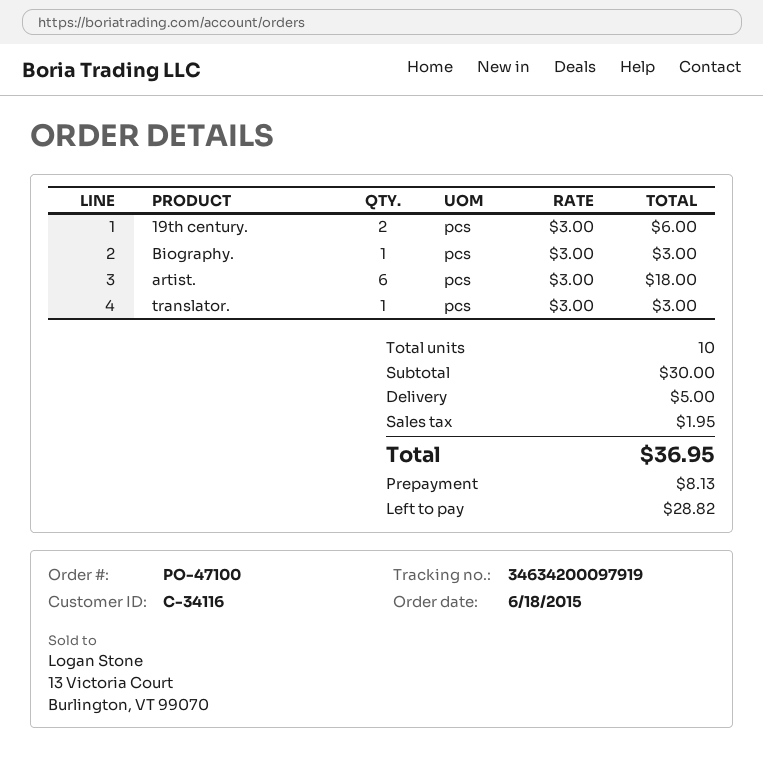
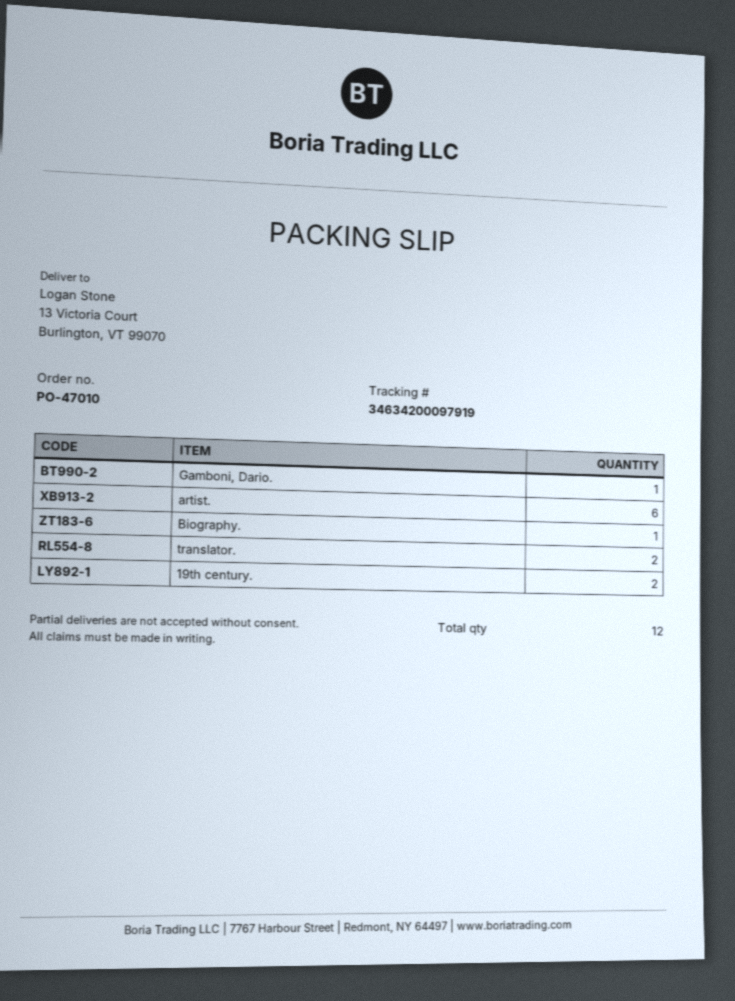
order number: PO-47100 -> PO-47010
translator.: 1 -> 2
Gamboni, Dario.: none -> 1
total quantity: 10 -> 12

